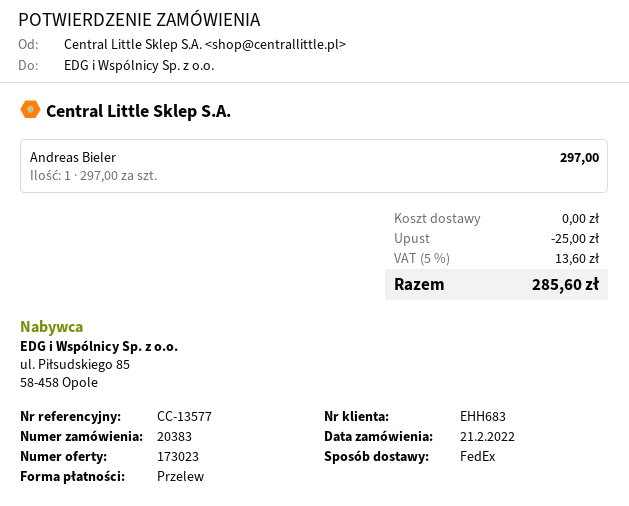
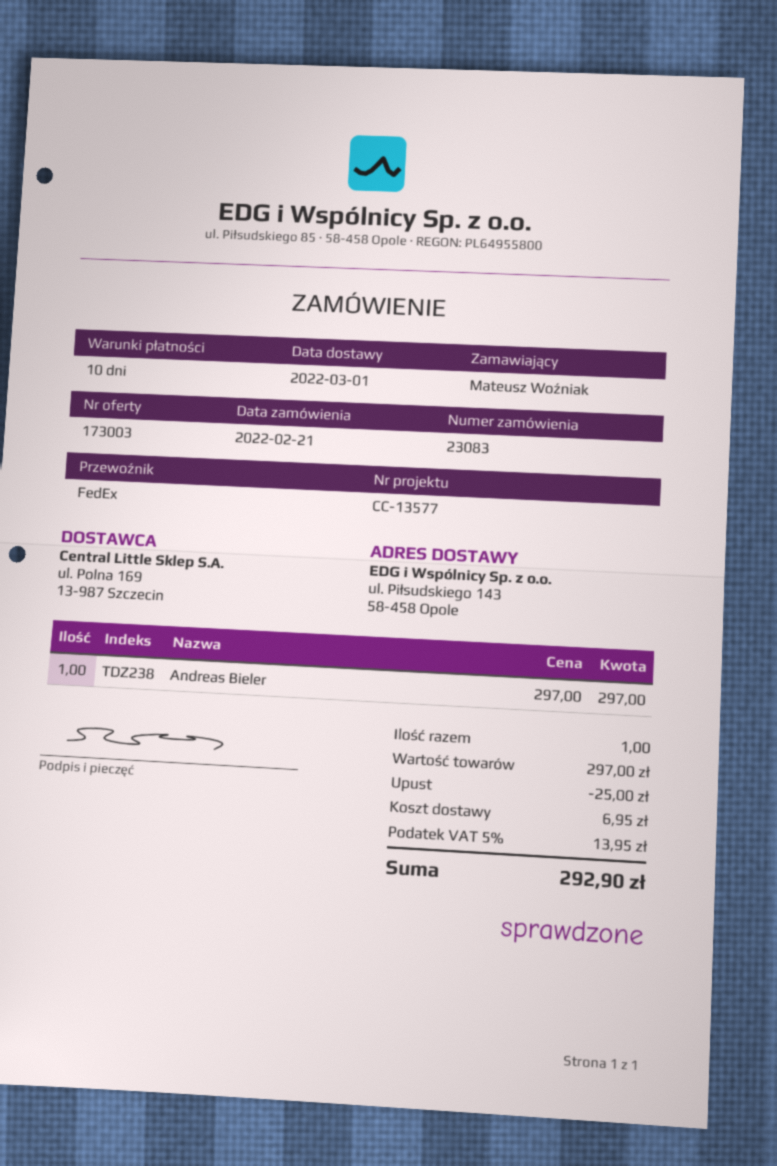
quote number: 173023 -> 173003
order number: 20383 -> 23083
shipping: 0.00 -> 6.95
tax: 5% = 13.60 -> 5% = 13.95
total: 285.60 -> 292.90

